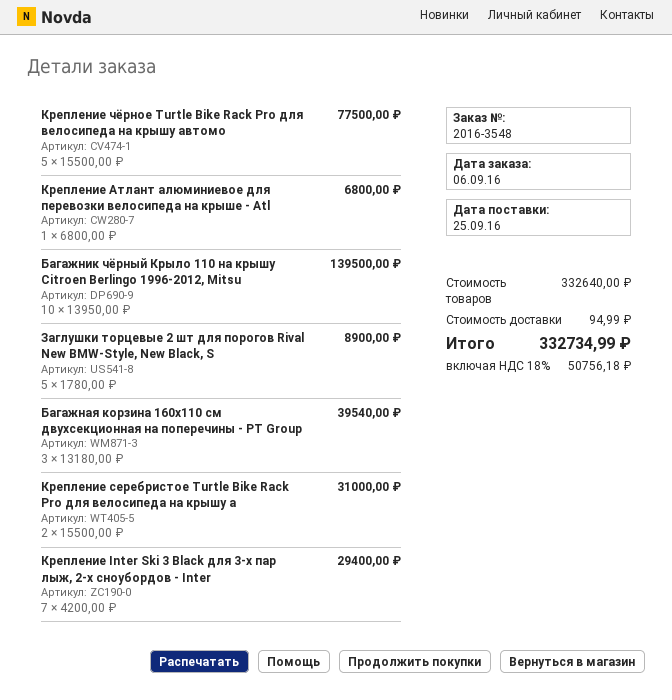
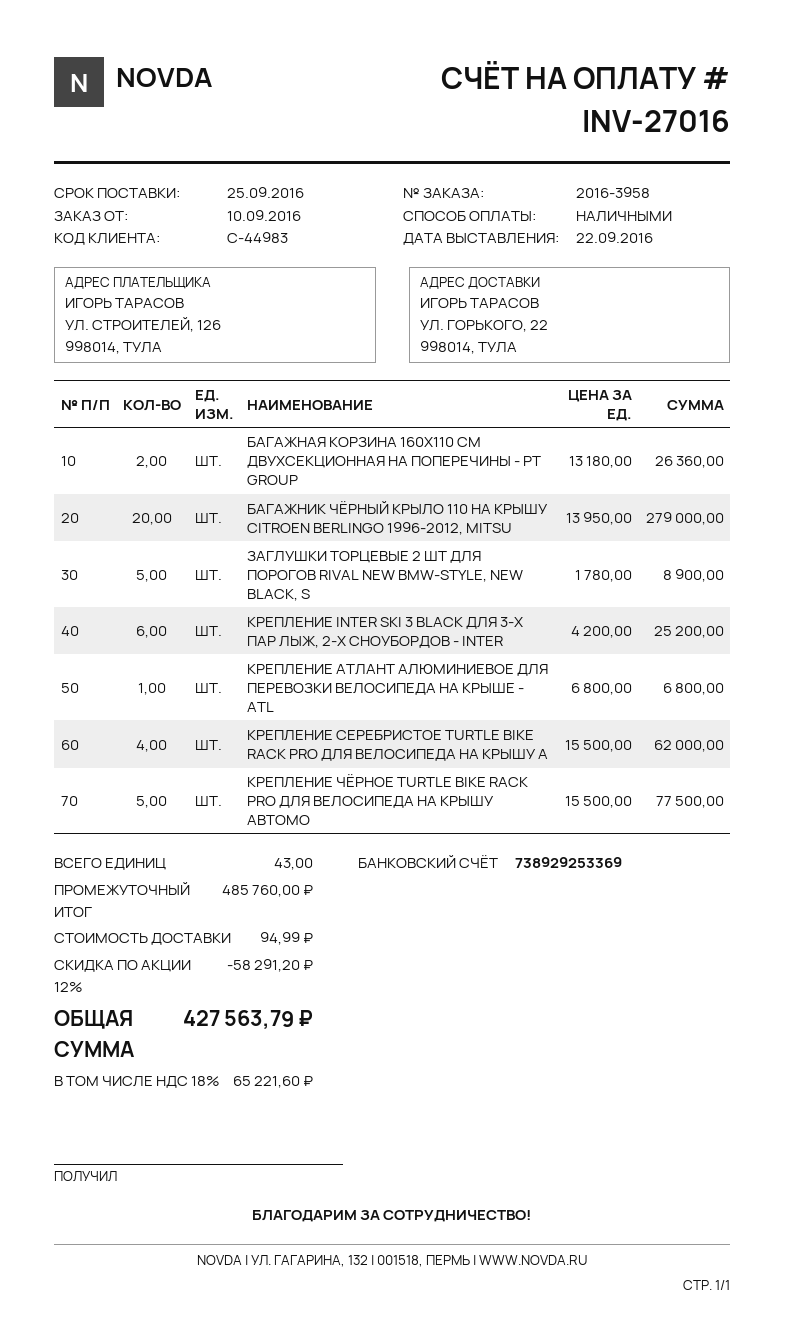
order number: 2016-3548 -> 2016-3958
order date: 2016-09-06 -> 2016-09-10
Багажник чёрный Крыло 110 на крышу Citroen Berlingo 1996-2012, Mitsu: 10 x 13950.00 = 139500.00 -> 20 x 13950.00 = 279000.00
Багажная корзина 160x110 см двухсекционная на поперечины - PT Group: 3 x 13180.00 = 39540.00 -> 2 x 13180.00 = 26360.00
Крепление серебристое Turtle Bike Rack Pro для велосипеда на крышу а: 2 x 15500.00 = 31000.00 -> 4 x 15500.00 = 62000.00
Крепление Inter Ski 3 Black для 3-х пар лыж, 2-х сноубордов - Inter: 7 x 4200.00 = 29400.00 -> 6 x 4200.00 = 25200.00
subtotal: 332640.00 -> 485760.00
discount: none -> 12% = 58291.20
tax: 18% = 50756.18 -> 18% = 65221.60
total: 332734.99 -> 427563.79

